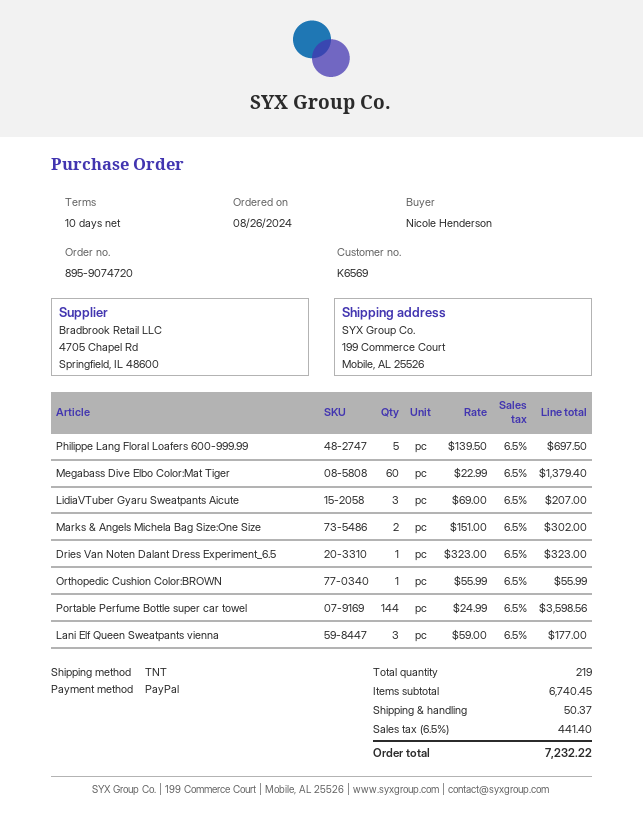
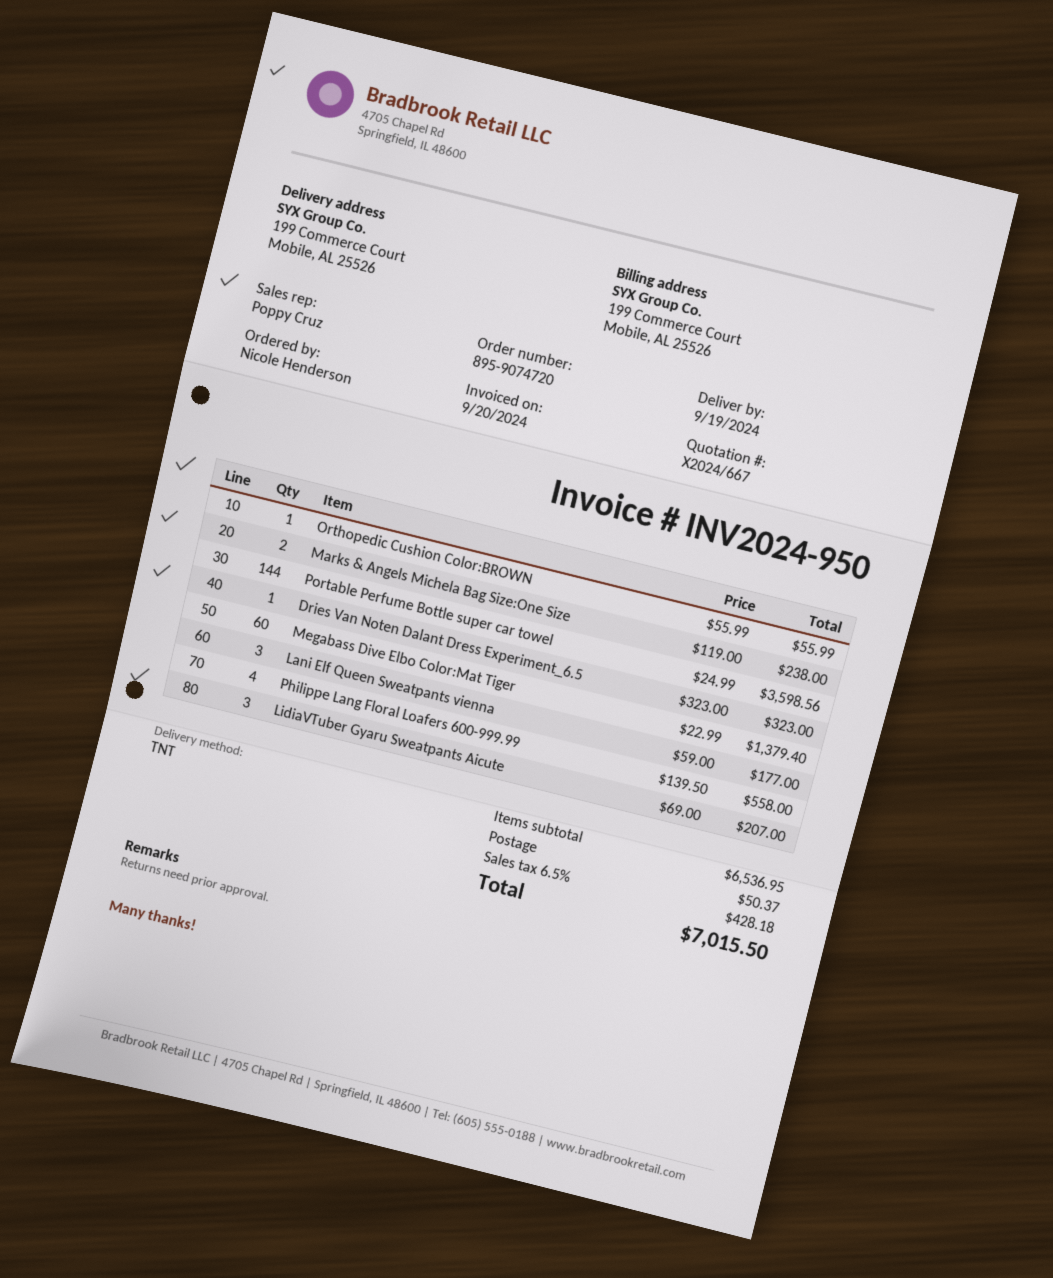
Philippe Lang Floral Loafers 600-999.99: 5 x 139.50 = 697.50 -> 4 x 139.50 = 558.00
Marks & Angels Michela Bag Size:One Size: 2 x 151.00 = 302.00 -> 2 x 119.00 = 238.00
subtotal: 6740.45 -> 6536.95
tax: 6.5% = 441.40 -> 6.5% = 428.18
total: 7232.22 -> 7015.50

